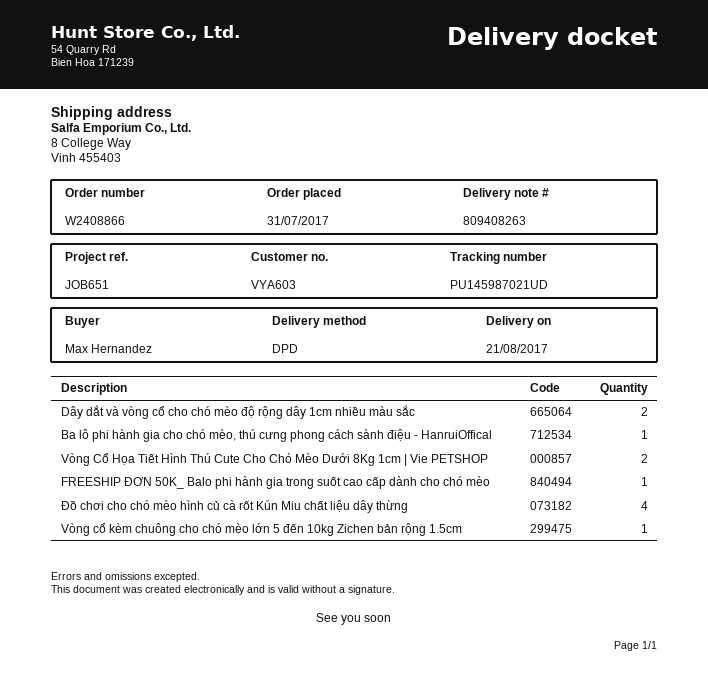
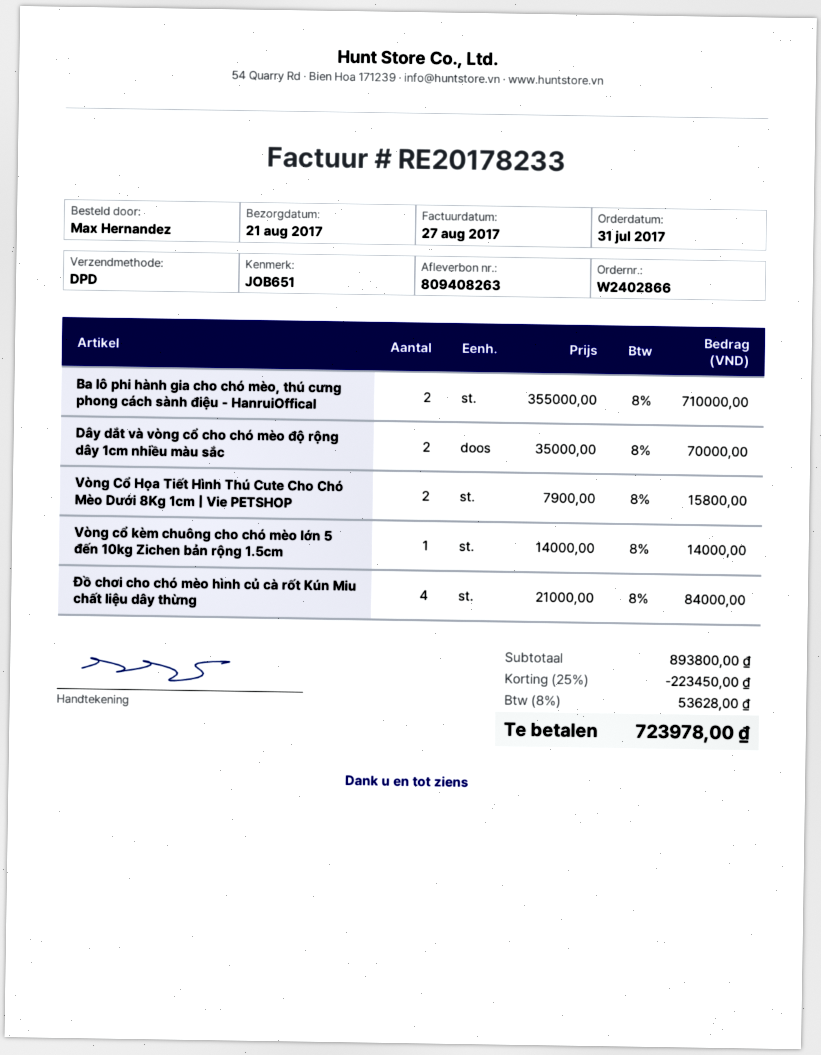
order number: W2408866 -> W2402866
Ba lô phi hành gia cho chó mèo, thú cưng phong cách sành điệu - HanruiOffical: 1 -> 2
FREESHIP ĐƠN 50K_ Balo phi hành gia trong suốt cao cấp dành cho chó mèo: 1 -> none

